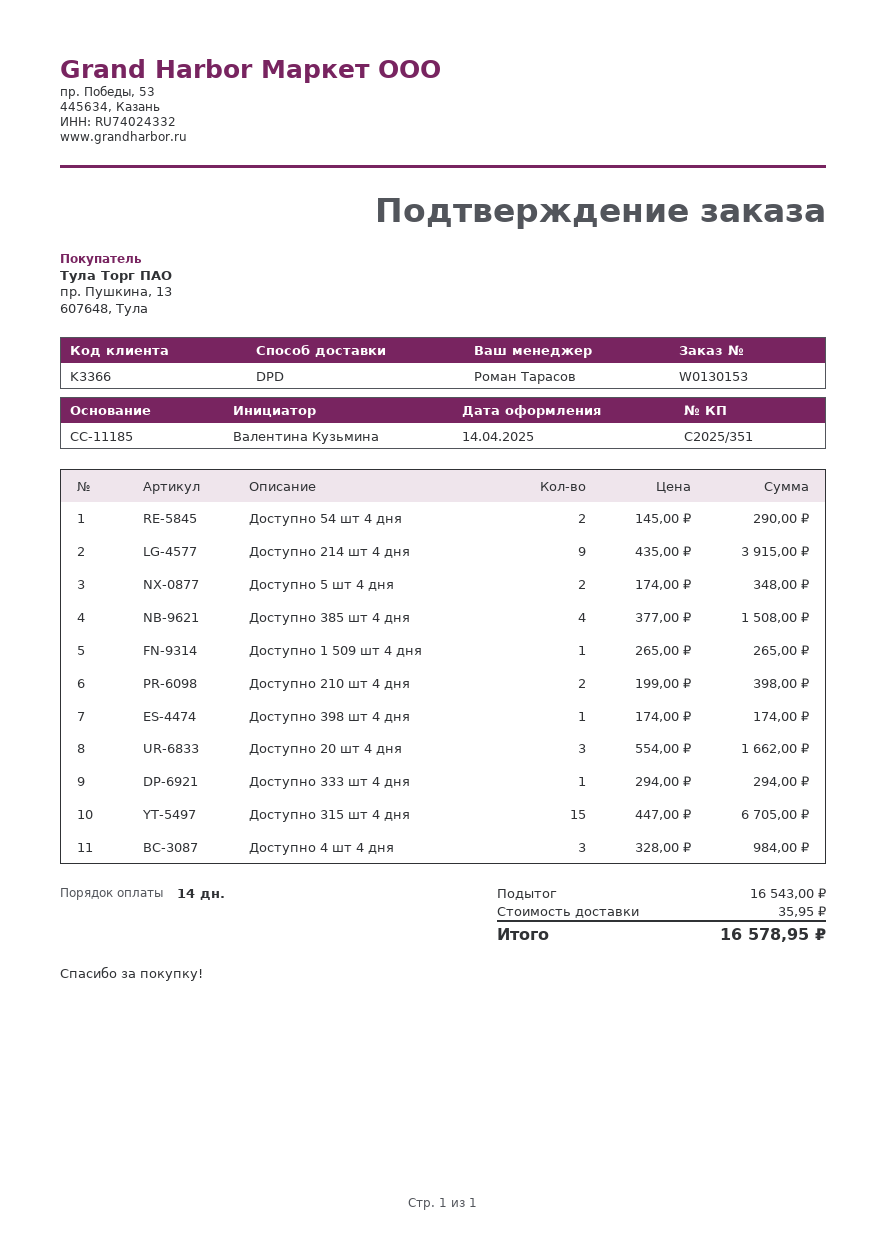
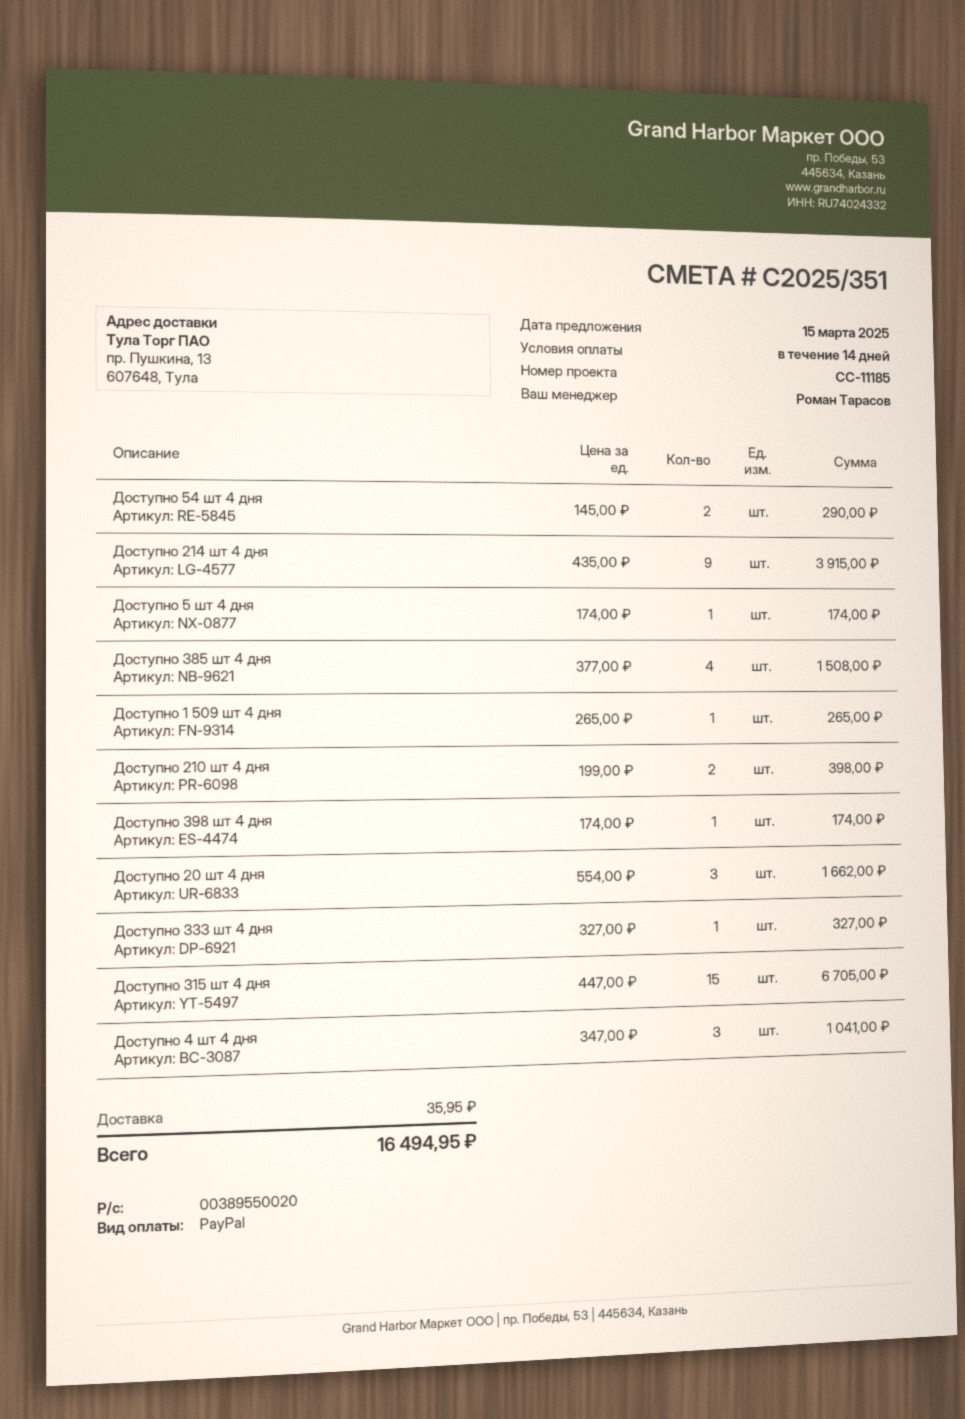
Доступно 5 шт 4 дня: 2 x 174.00 = 348.00 -> 1 x 174.00 = 174.00
Доступно 333 шт 4 дня: 1 x 294.00 = 294.00 -> 1 x 327.00 = 327.00
Доступно 4 шт 4 дня: 3 x 328.00 = 984.00 -> 3 x 347.00 = 1041.00
total: 16578.95 -> 16494.95

